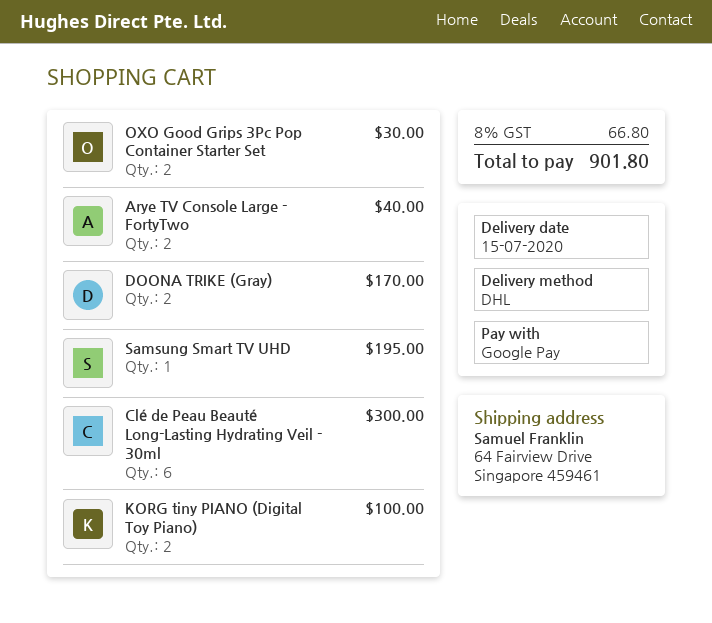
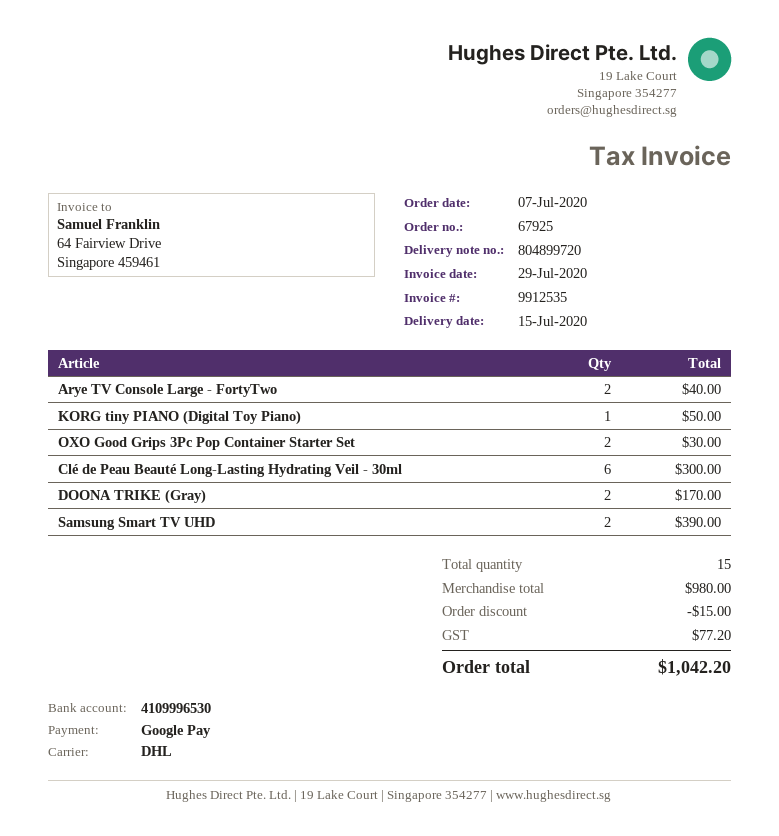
Samsung Smart TV UHD: 1 for 195.00 -> 2 for 390.00
KORG tiny PIANO (Digital Toy Piano): 2 for 100.00 -> 1 for 50.00
discount: none -> 15.00
tax: 66.80 -> 77.20
total: 901.80 -> 1042.20

